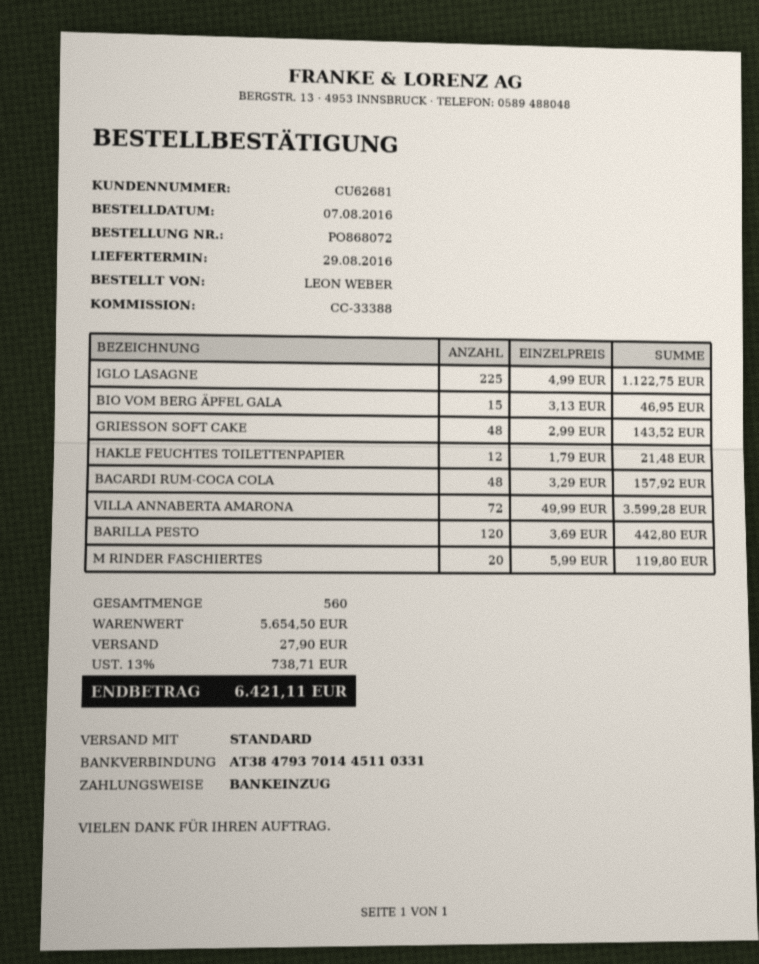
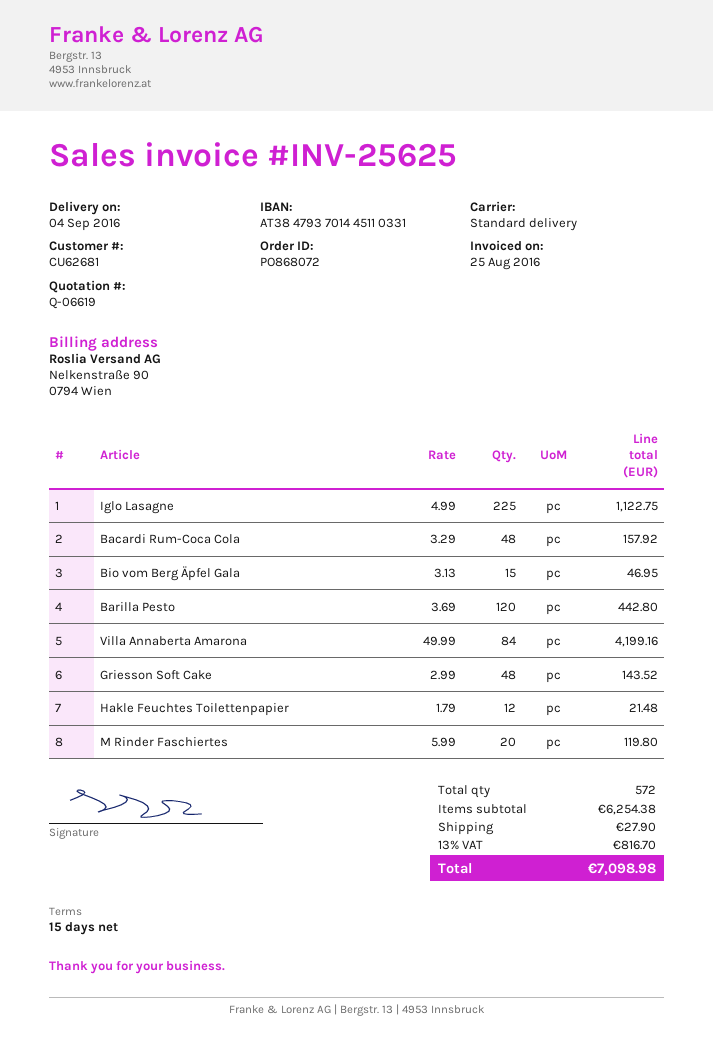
delivery date: 2016-08-29 -> 2016-09-04
VILLA ANNABERTA AMARONA: 72 x 49.99 = 3599.28 -> 84 x 49.99 = 4199.16
total quantity: 560 -> 572
subtotal: 5654.50 -> 6254.38
tax: 13% = 738.71 -> 13% = 816.70
total: 6421.11 -> 7098.98

